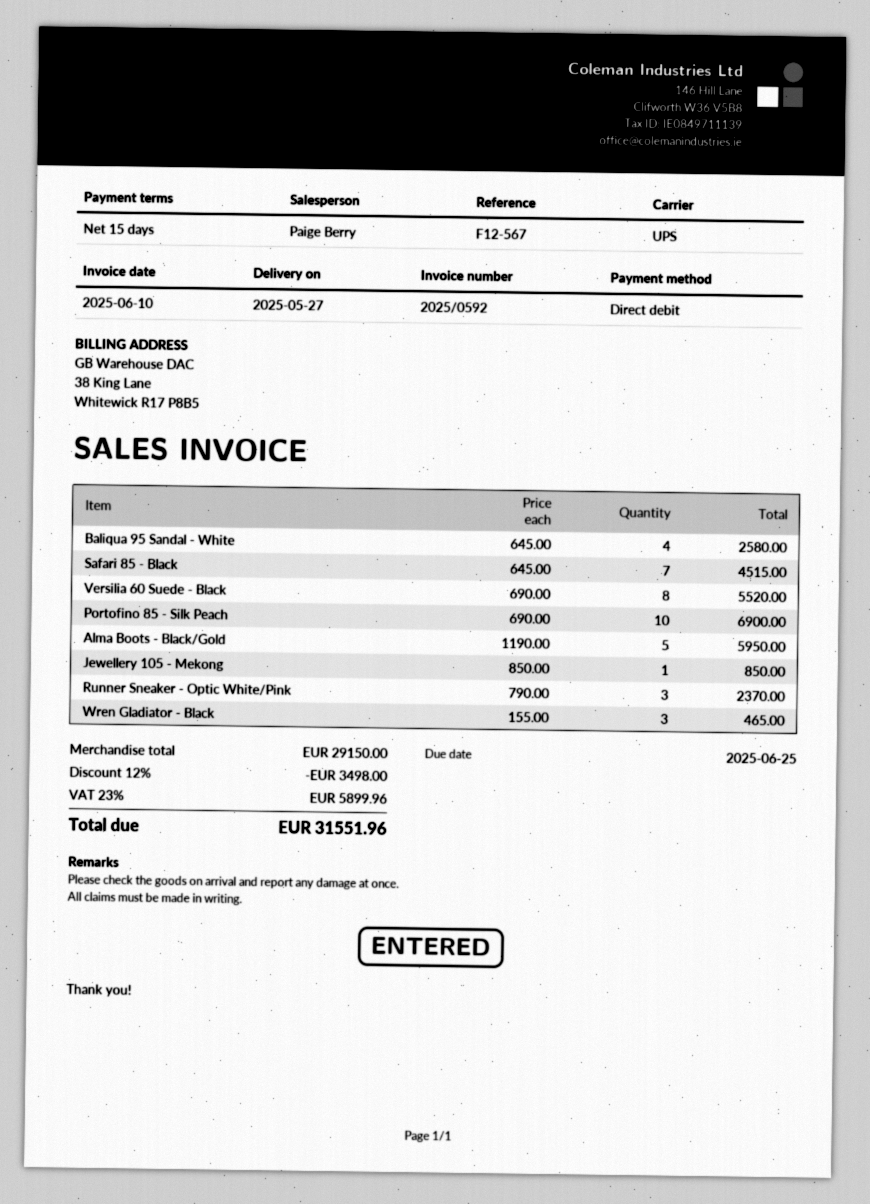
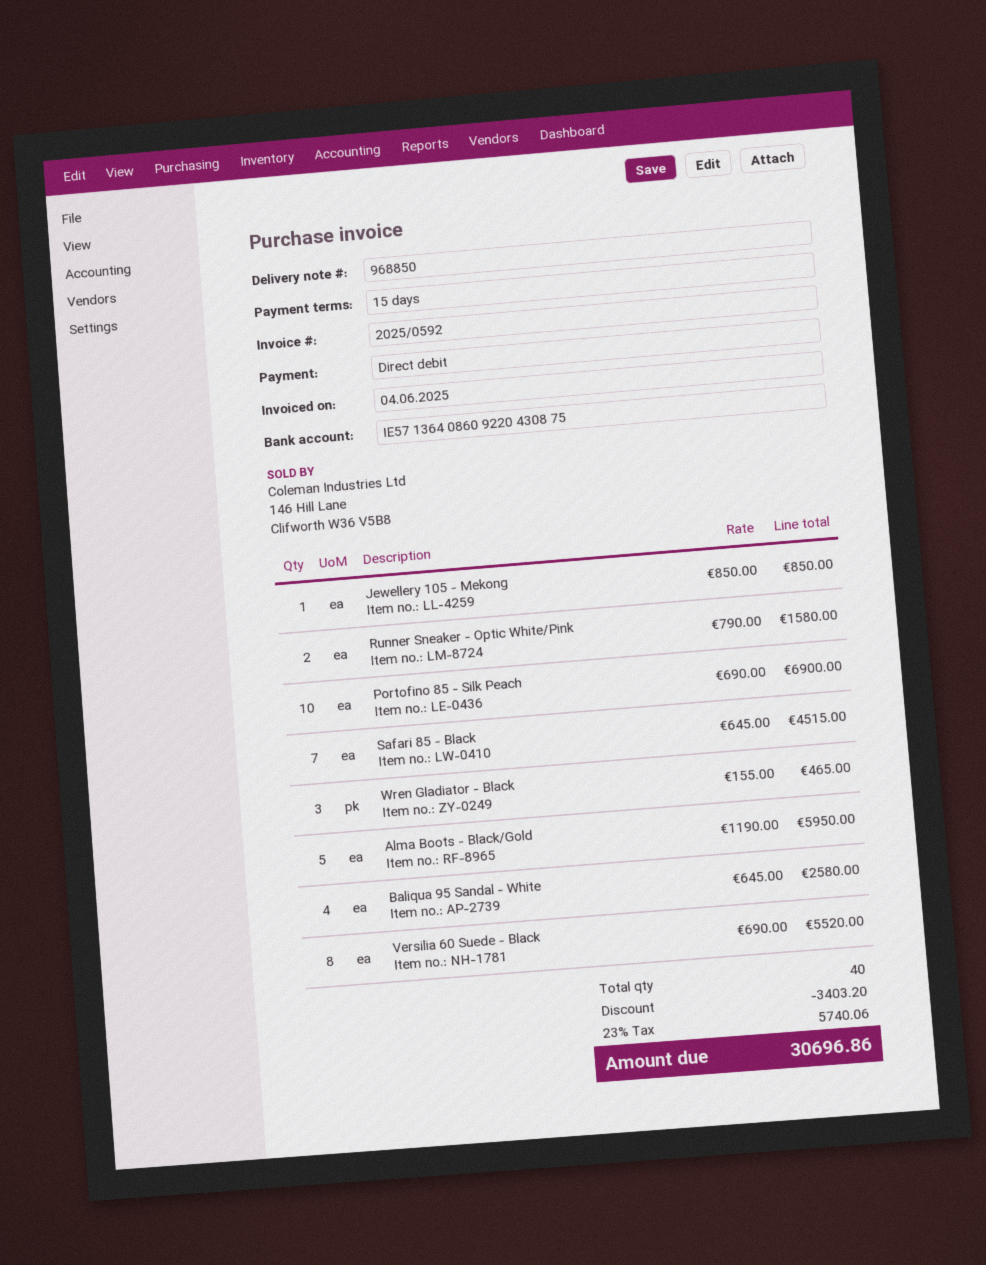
invoice date: 2025-06-10 -> 2025-06-04
Runner Sneaker - Optic White/Pink: 3 x 790.00 = 2370.00 -> 2 x 790.00 = 1580.00
discount: 3498.00 -> 3403.20
tax: 23% = 5899.96 -> 23% = 5740.06
total: 31551.96 -> 30696.86

